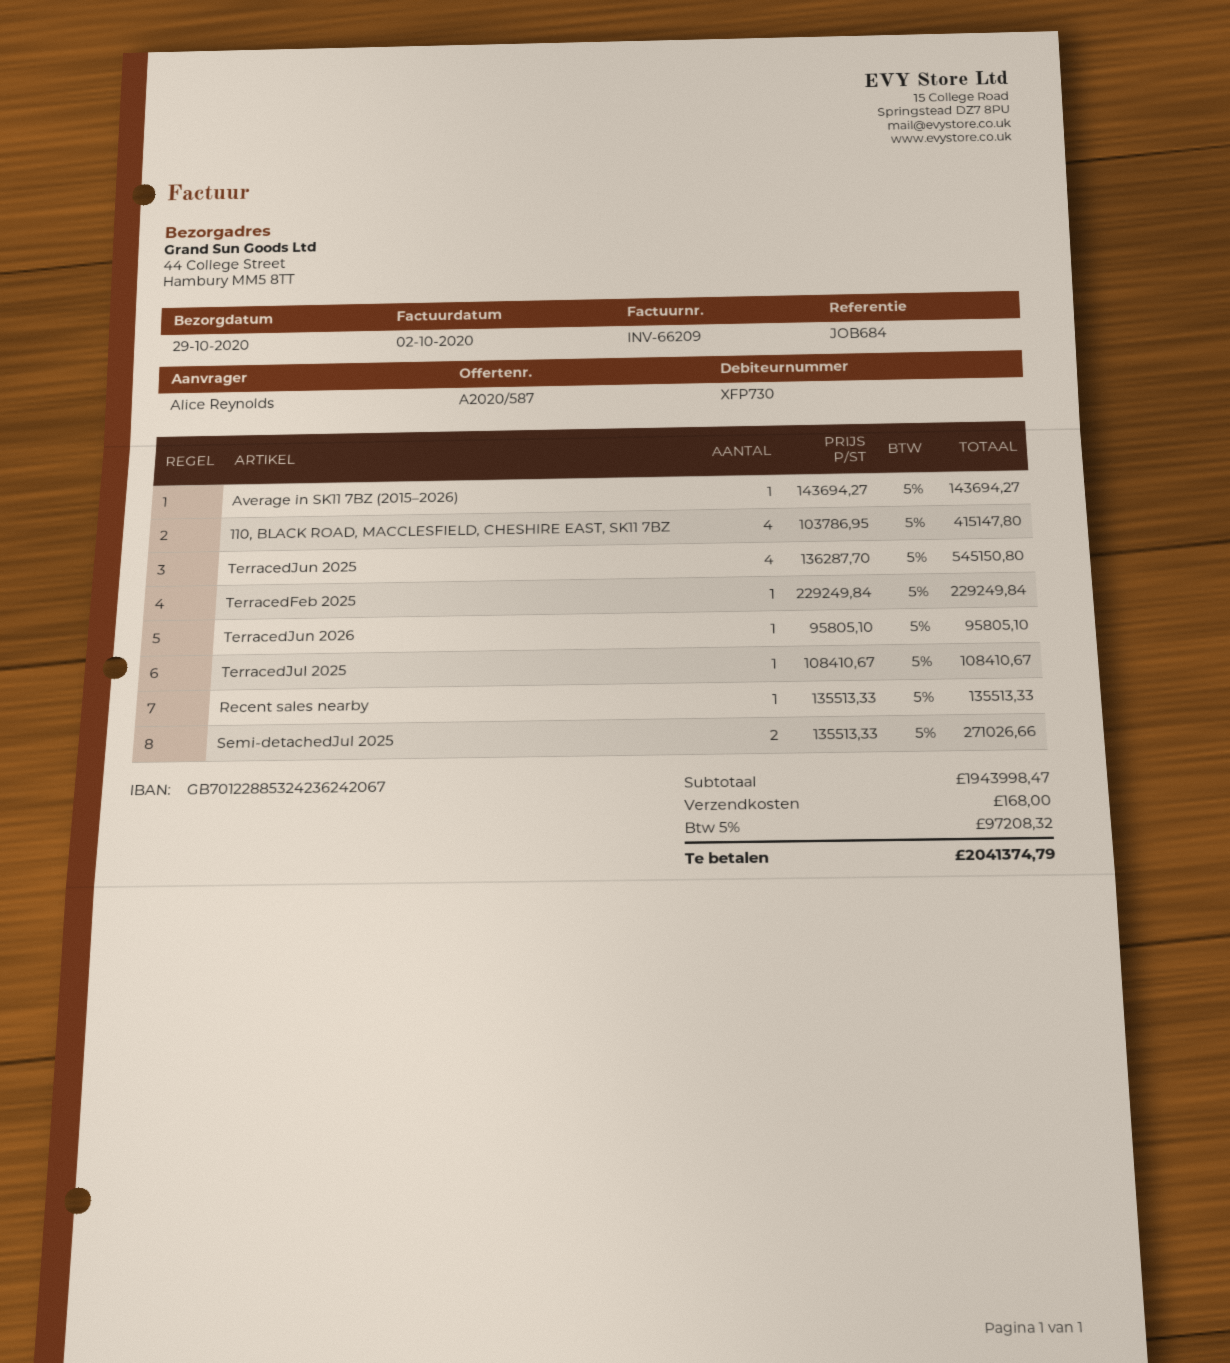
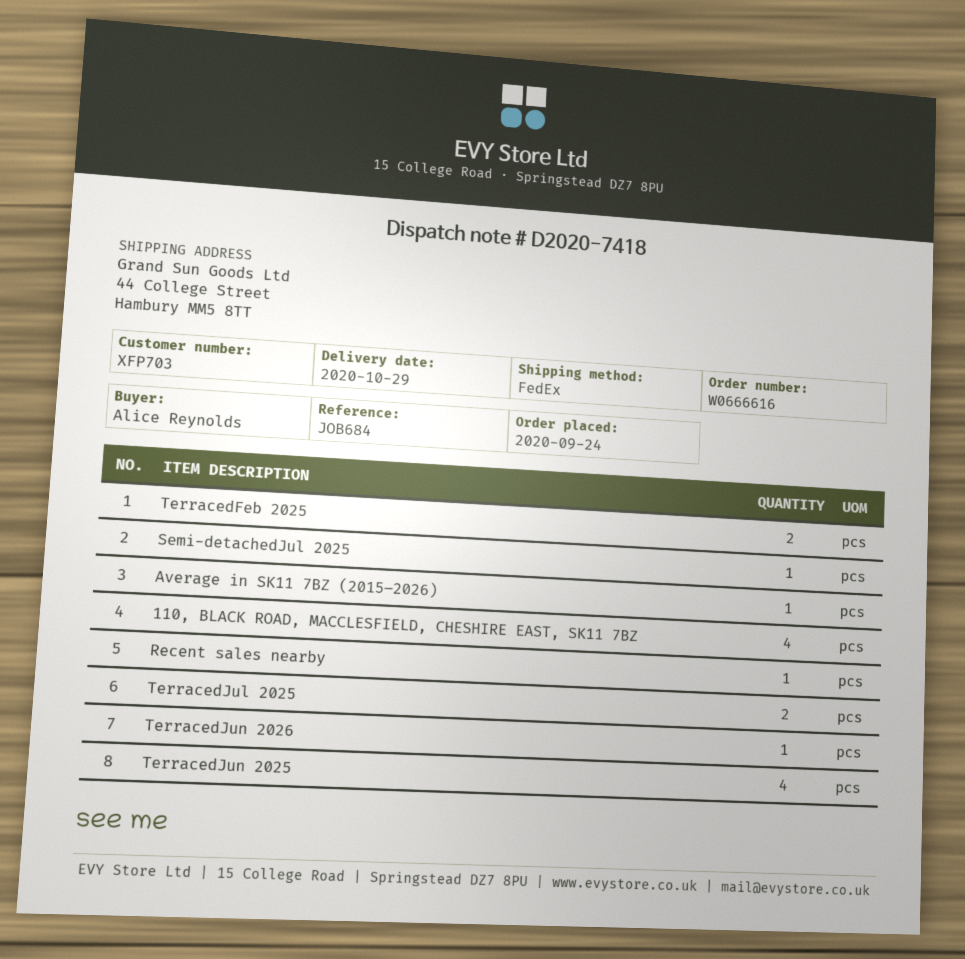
customer number: XFP730 -> XFP703
TerracedFeb 2025: 1 -> 2
TerracedJul 2025: 1 -> 2
Semi-detachedJul 2025: 2 -> 1

